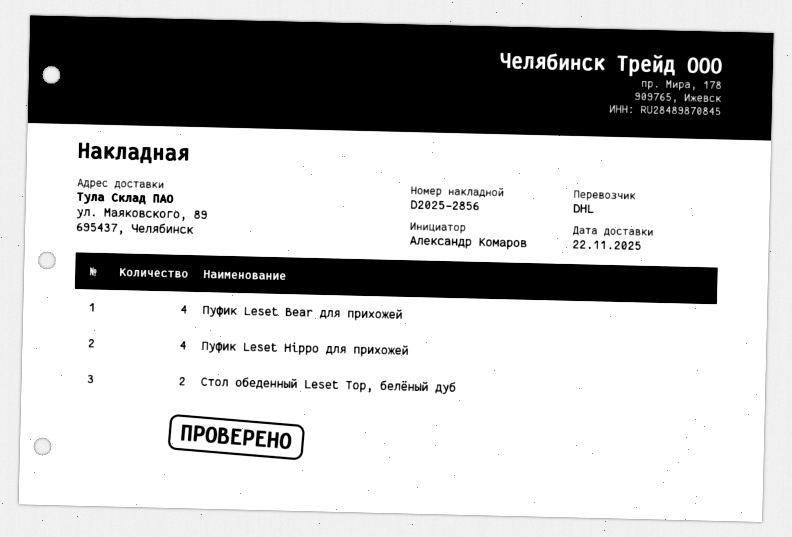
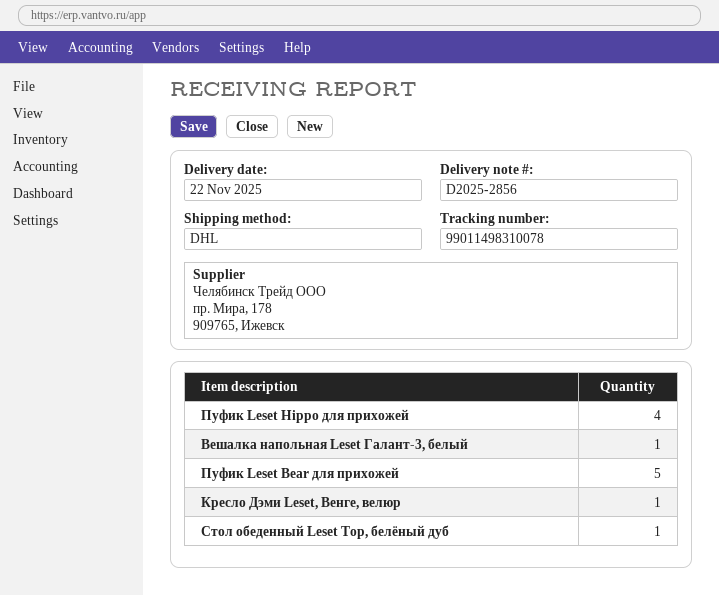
Пуфик Leset Bear для прихожей: 4 -> 5
Стол обеденный Leset Тор, белёный дуб: 2 -> 1
Вешалка напольная Leset Галант-3, белый: none -> 1
Кресло Дэми Leset, Венге, велюр: none -> 1

